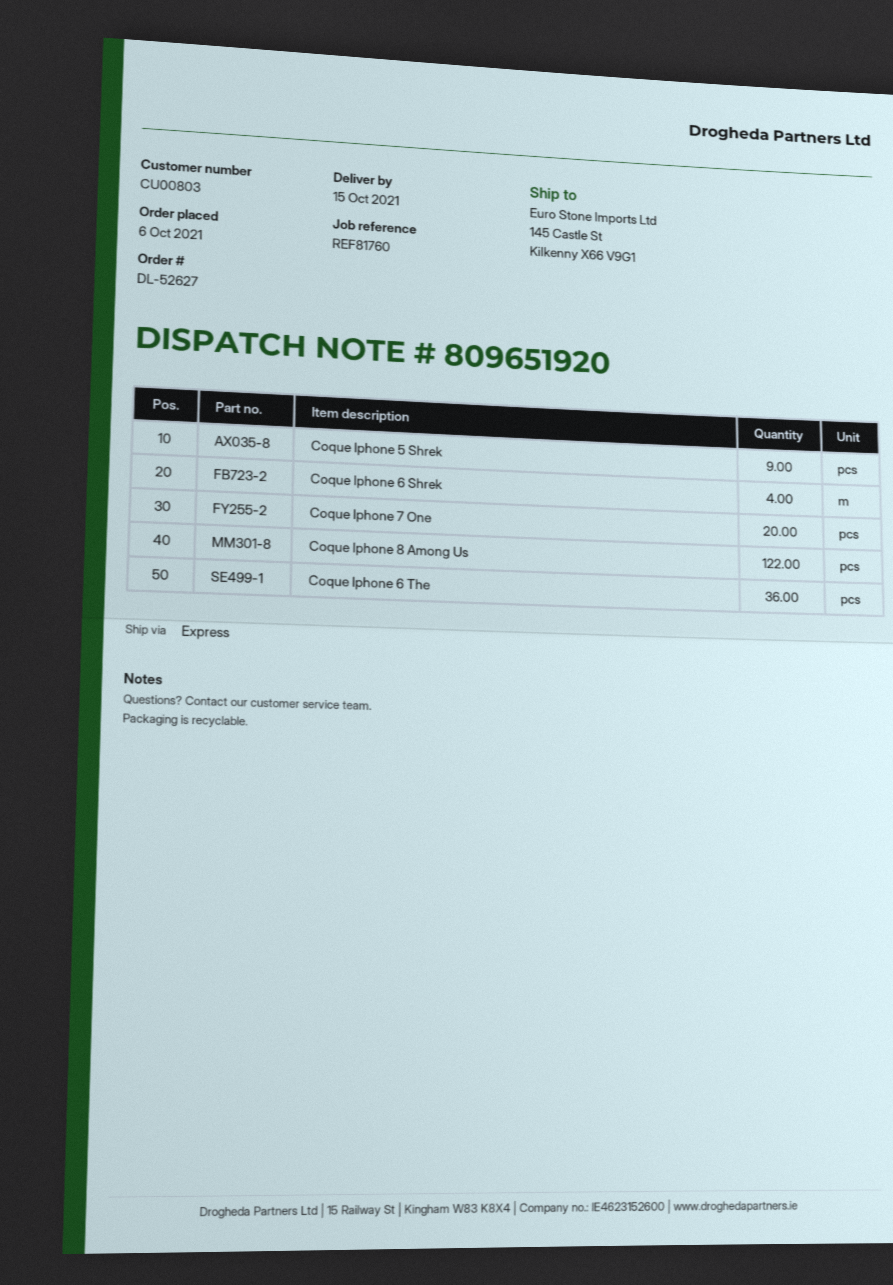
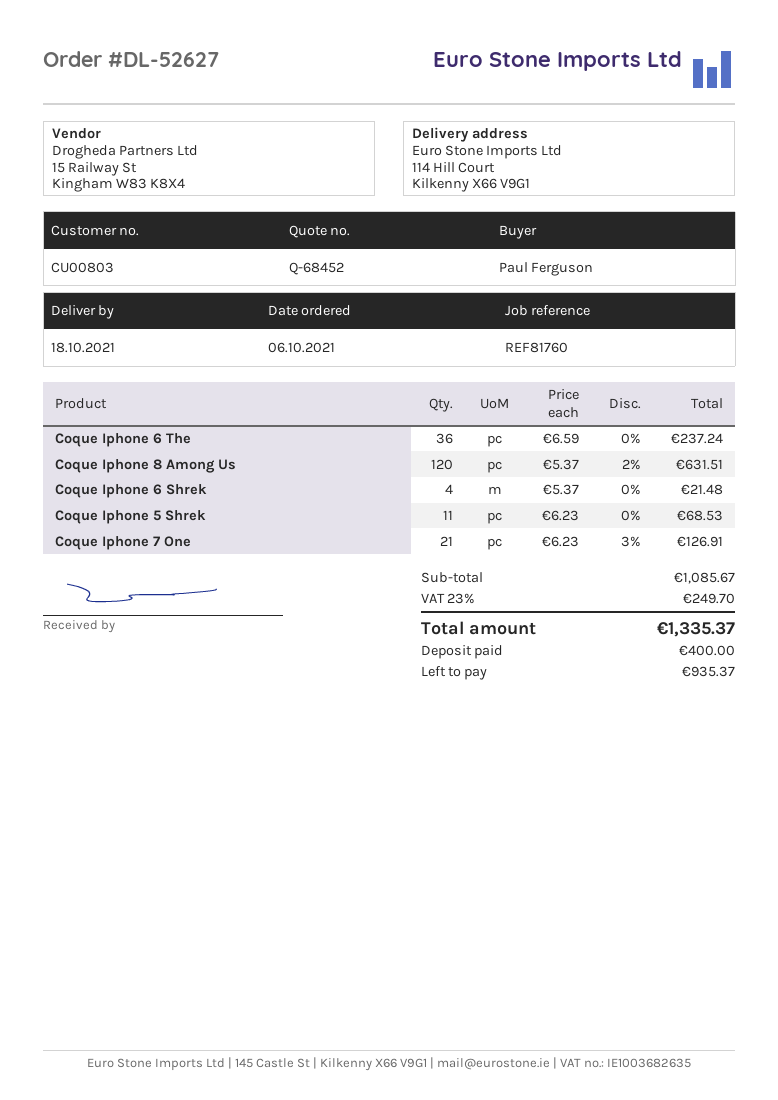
delivery date: 2021-10-15 -> 2021-10-18
ship to: 145 Castle St, Kilkenny X66 V9G1 -> 114 Hill Court, Kilkenny X66 V9G1
Coque Iphone 5 Shrek: 9 -> 11
Coque Iphone 7 One: 20 -> 21
Coque Iphone 8 Among Us: 122 -> 120

